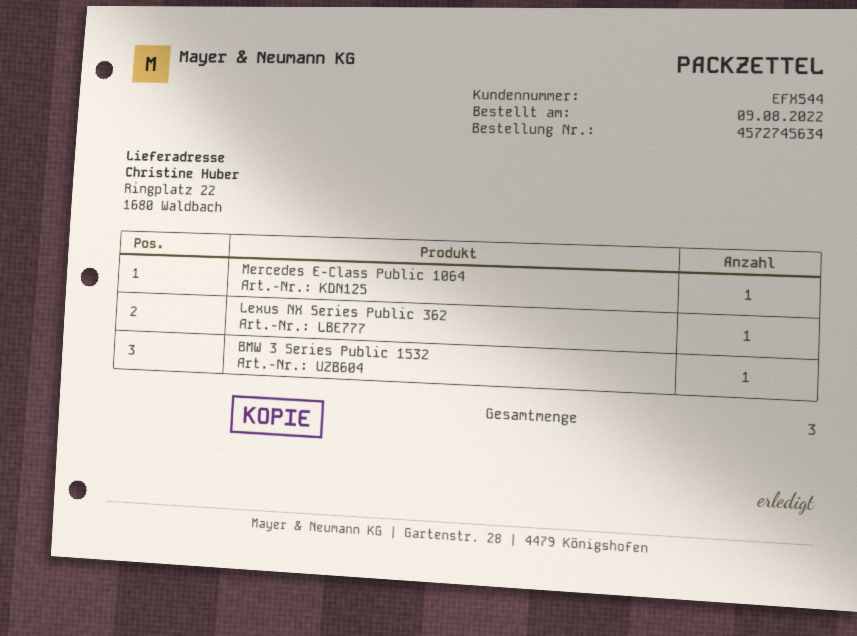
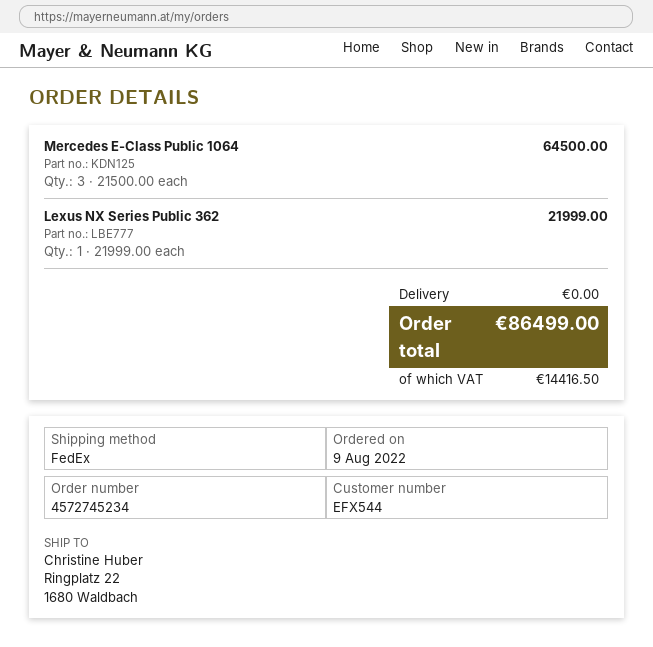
order number: 4572745634 -> 4572745234
Mercedes E-Class Public 1064: 1 -> 3
BMW 3 Series Public 1532: 1 -> none

